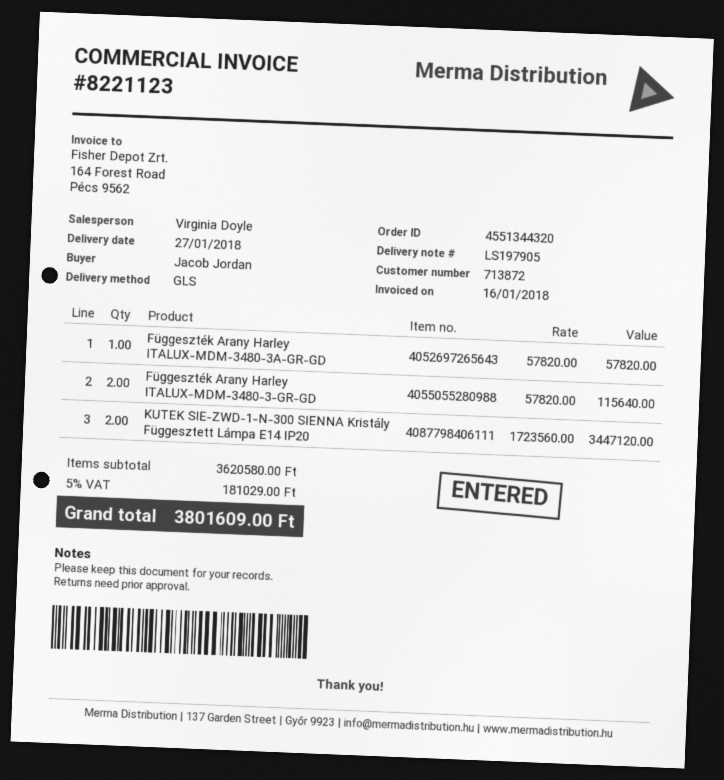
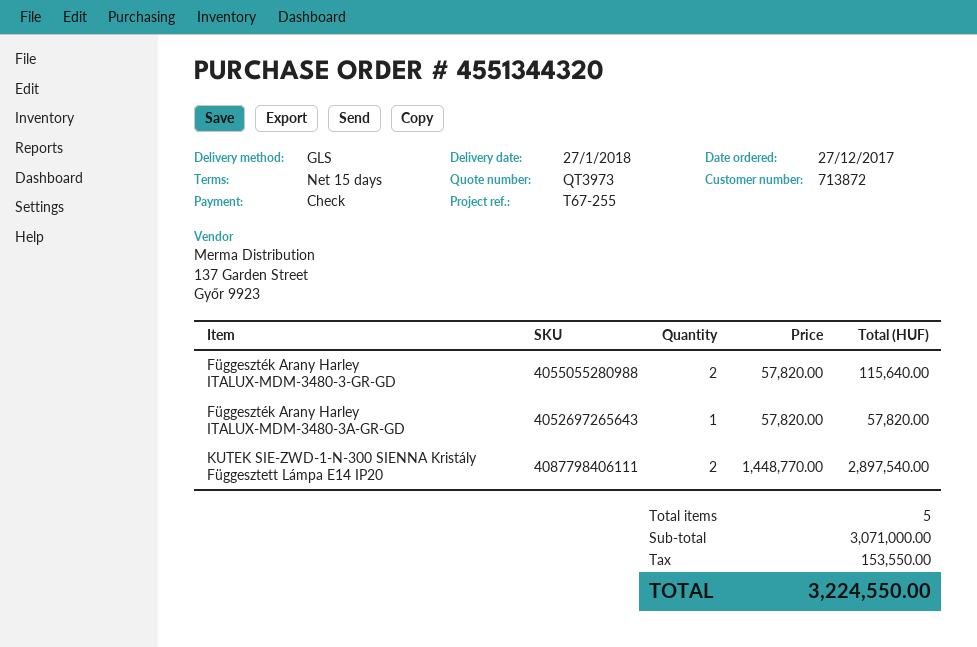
KUTEK SIE-ZWD-1-N-300 SIENNA Kristály Függesztett Lámpa E14 IP20: 2 x 1723560.00 = 3447120.00 -> 2 x 1448770.00 = 2897540.00
subtotal: 3620580.00 -> 3071000.00
tax: 181029.00 -> 153550.00
total: 3801609.00 -> 3224550.00

